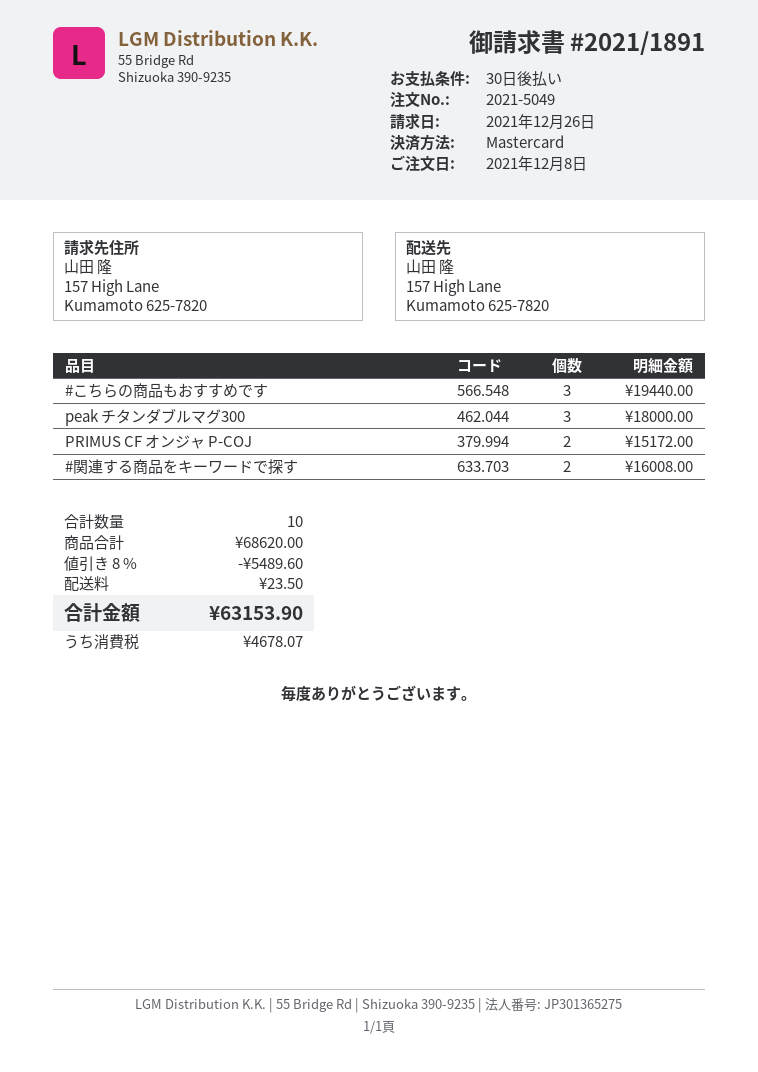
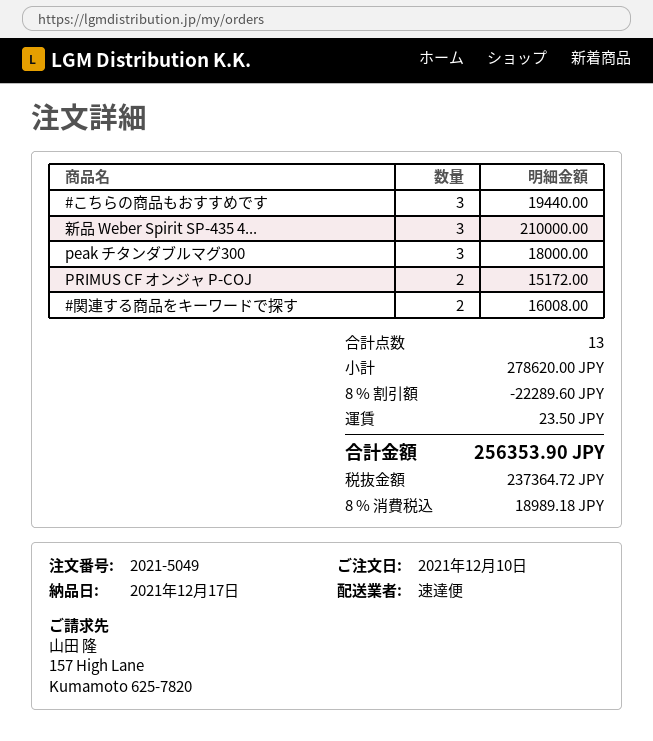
order date: 2021-12-08 -> 2021-12-10
新品 Weber Spirit SP-435 4...: none -> 3 for 210000.00
total quantity: 10 -> 13
subtotal: 68620.00 -> 278620.00
discount: 8% = 5489.60 -> 8% = 22289.60
tax: 4678.07 -> 18989.18
total: 63153.90 -> 256353.90

